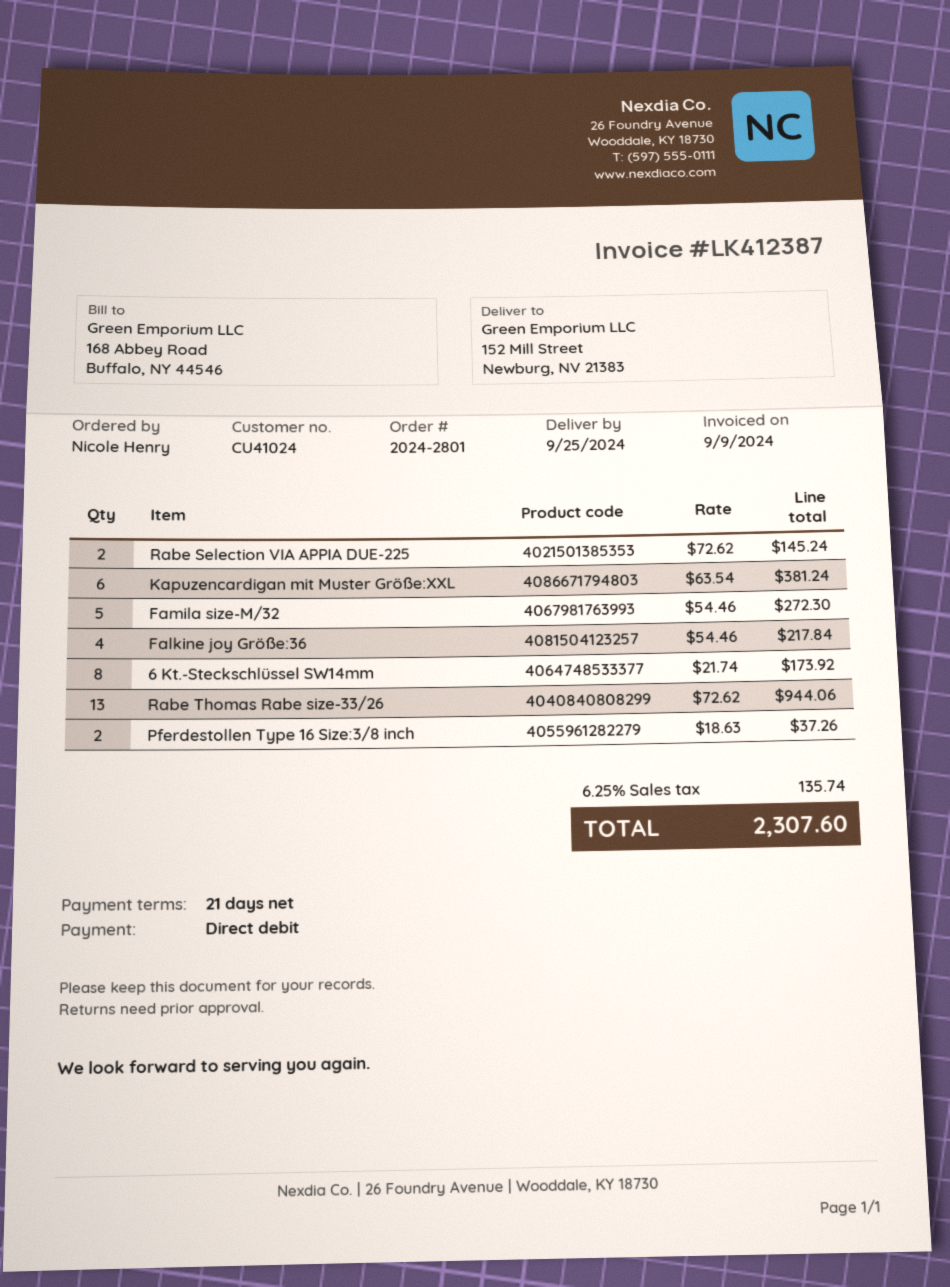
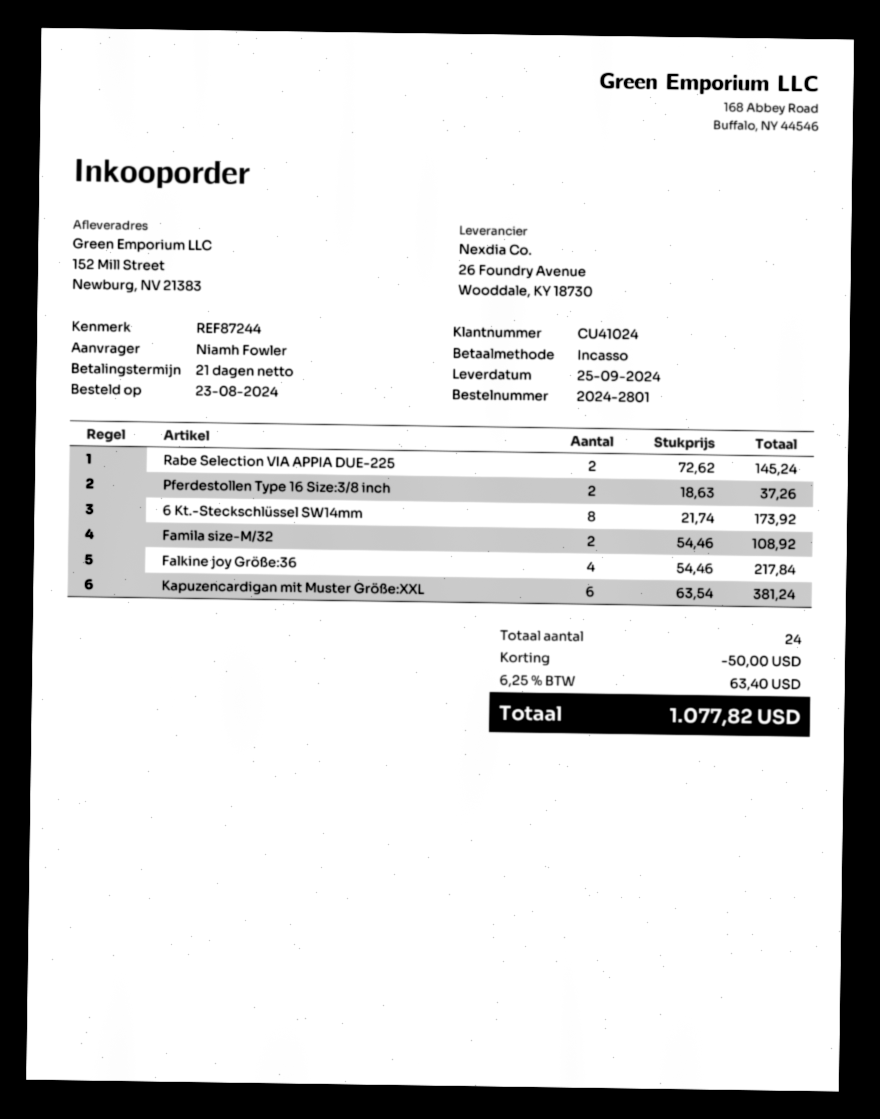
ordered by: Nicole Henry -> Niamh Fowler
Famila size-M/32: 5 x 54.46 = 272.30 -> 2 x 54.46 = 108.92
Rabe Thomas Rabe size-33/26: 13 x 72.62 = 944.06 -> none
discount: none -> 50.00
tax: 6.25% = 135.74 -> 6.25% = 63.40
total: 2307.60 -> 1077.82

